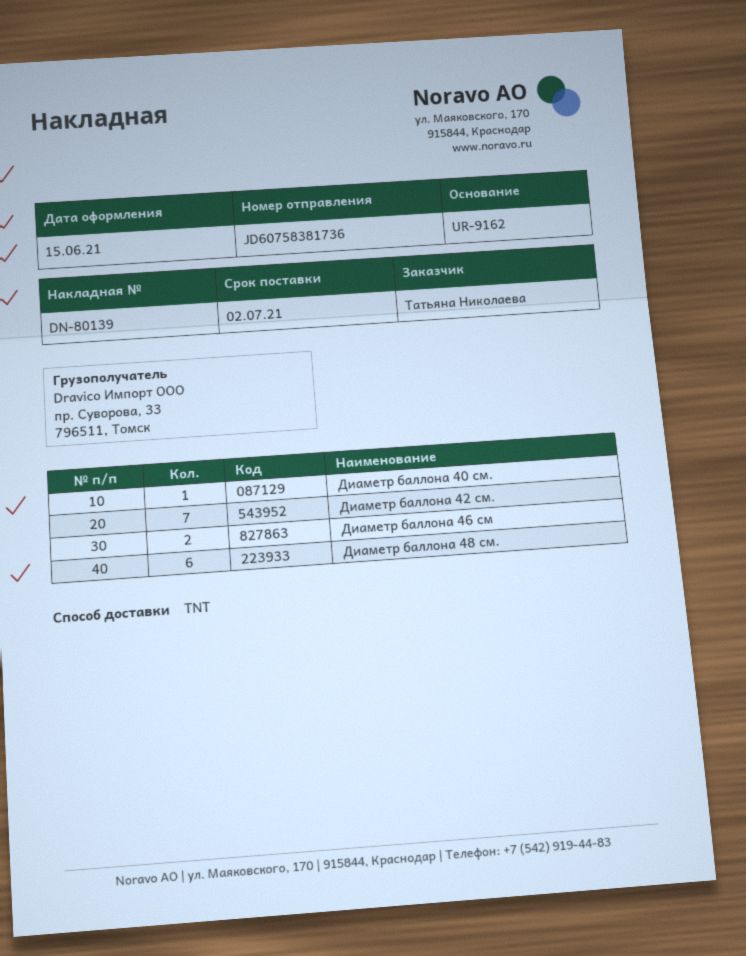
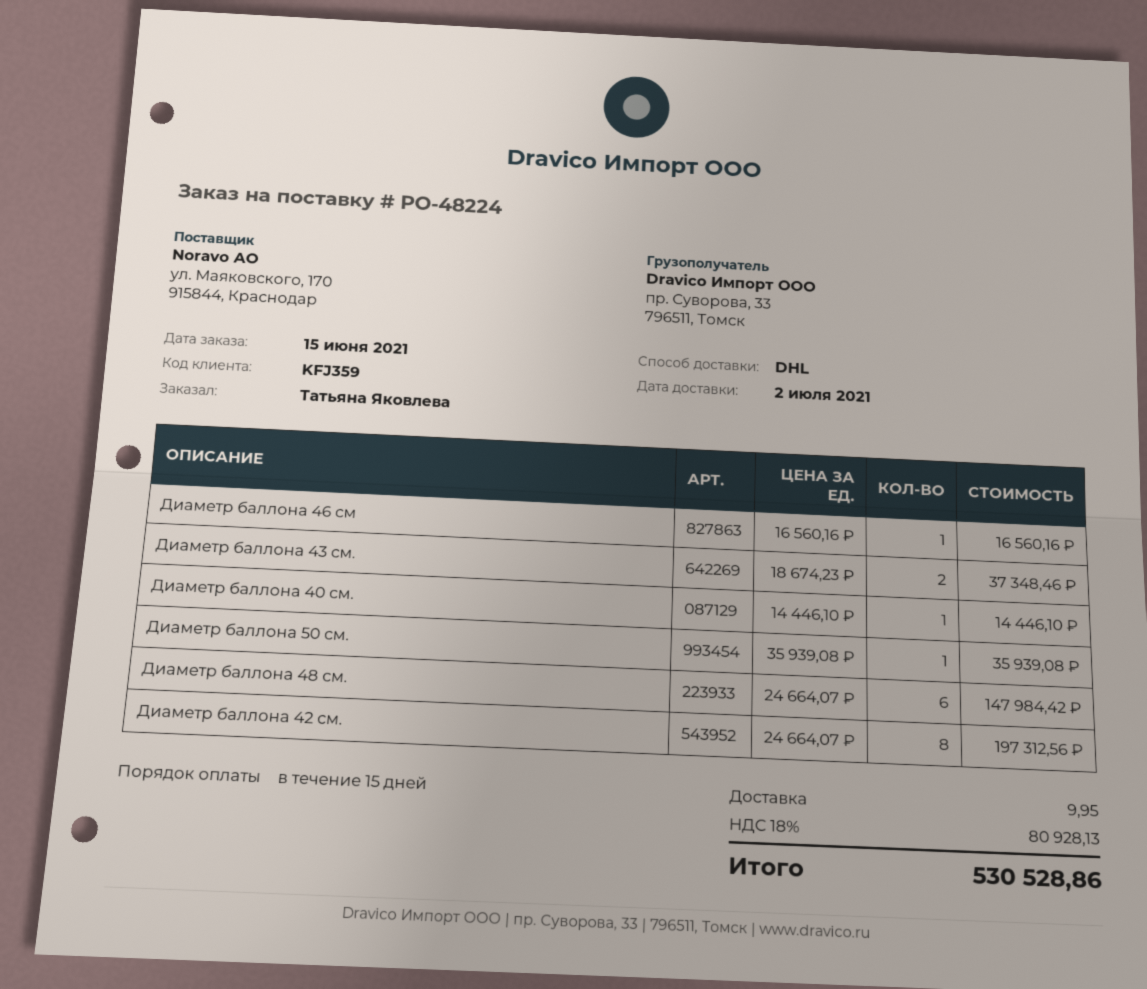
ordered by: Татьяна Николаева -> Татьяна Яковлева
shipping method: TNT -> DHL
Диаметр баллона 42 см.: 7 -> 8
Диаметр баллона 46 см: 2 -> 1
Диаметр баллона 43 см.: none -> 2
Диаметр баллона 50 см.: none -> 1

